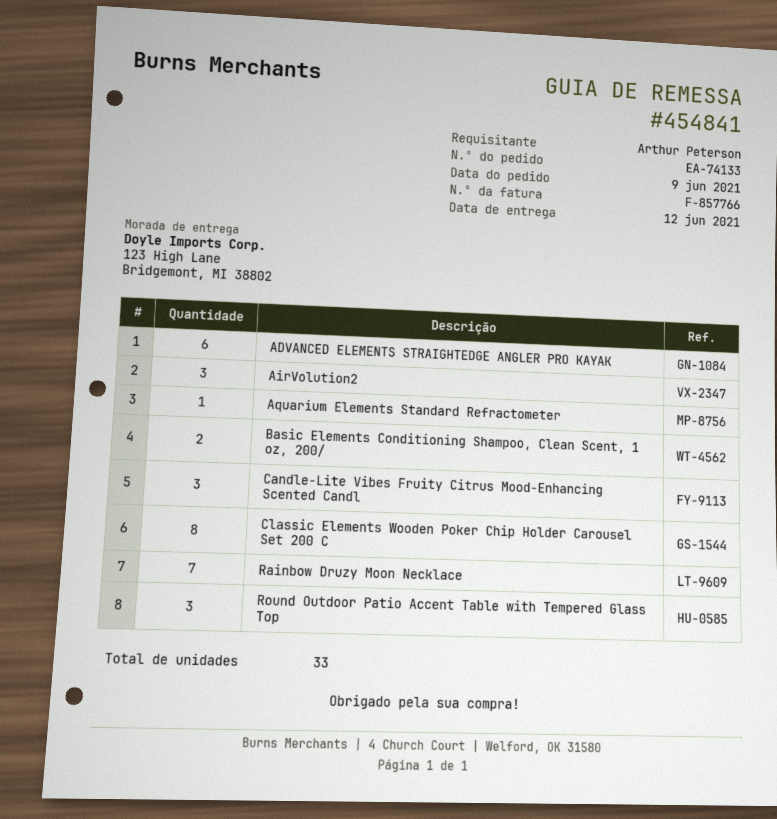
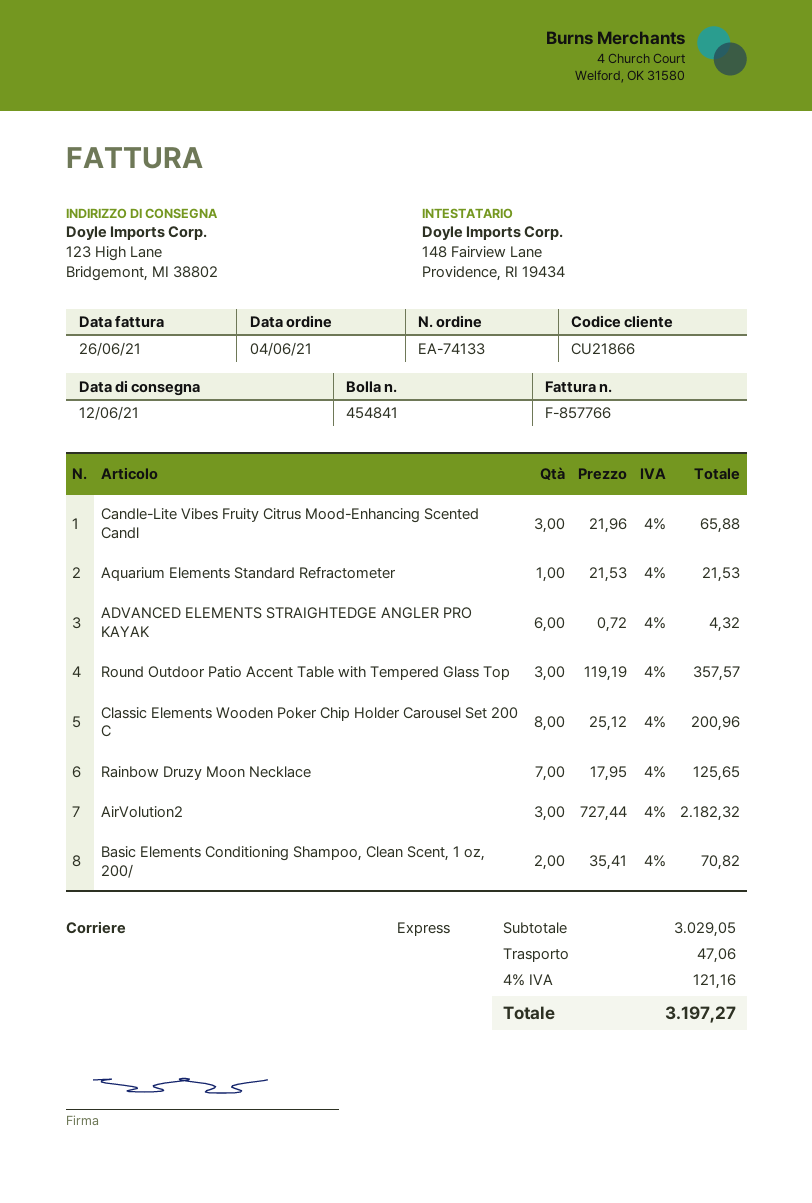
order date: 2021-06-09 -> 2021-06-04

